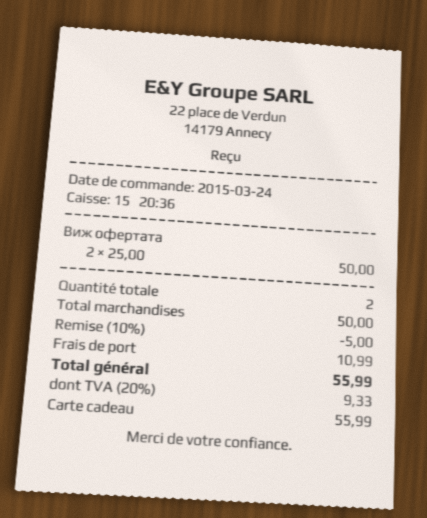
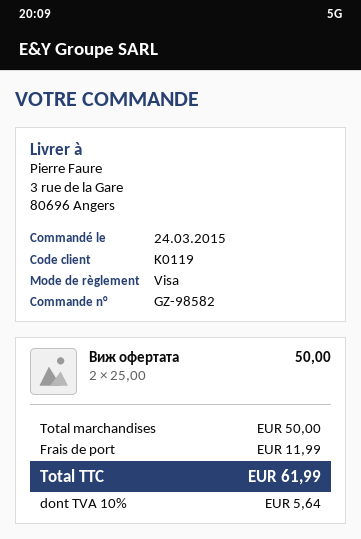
payment method: gift card -> Visa
discount: 10% = 5.00 -> none
shipping: 10.99 -> 11.99
tax: 20% = 9.33 -> 10% = 5.64
total: 55.99 -> 61.99

